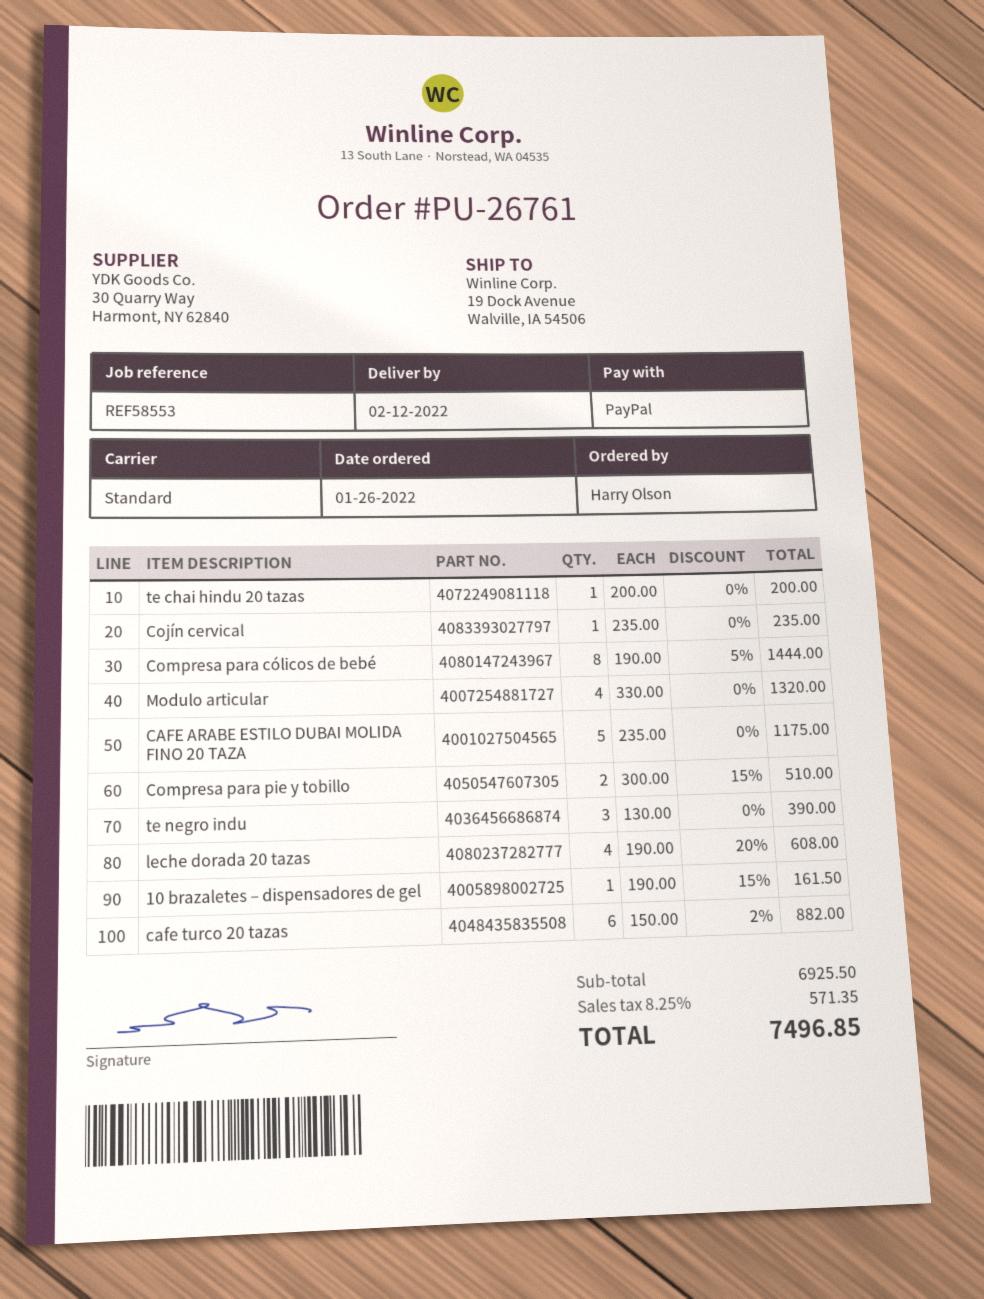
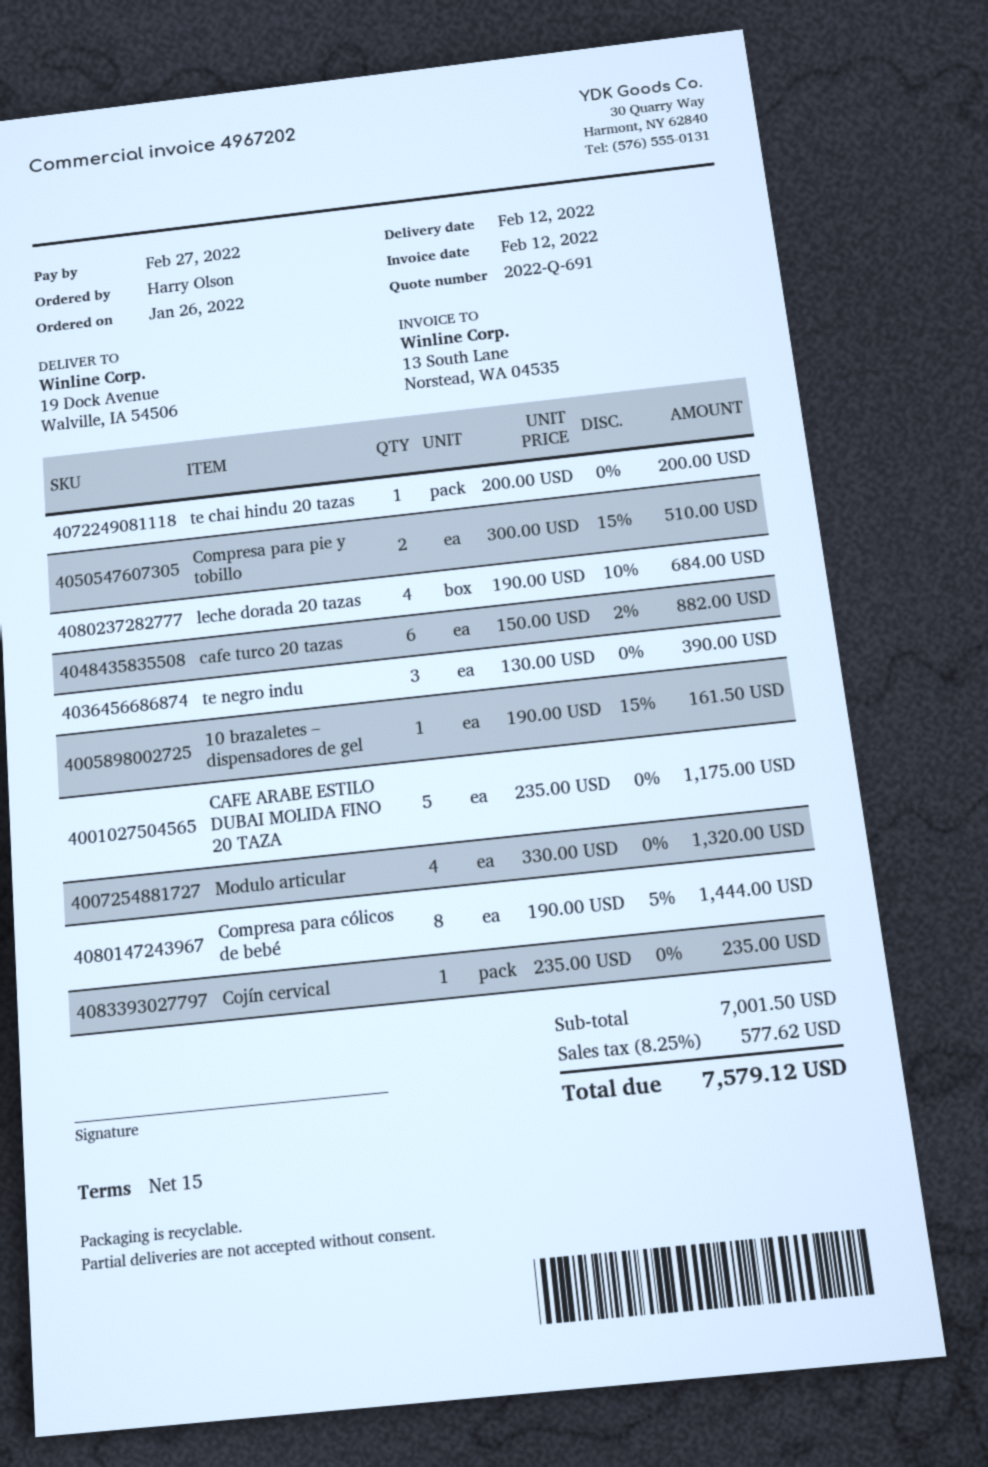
leche dorada 20 tazas: 4 x 190.00 - 20% = 608.00 -> 4 x 190.00 - 10% = 684.00
subtotal: 6925.50 -> 7001.50
tax: 8.25% = 571.35 -> 8.25% = 577.62
total: 7496.85 -> 7579.12

